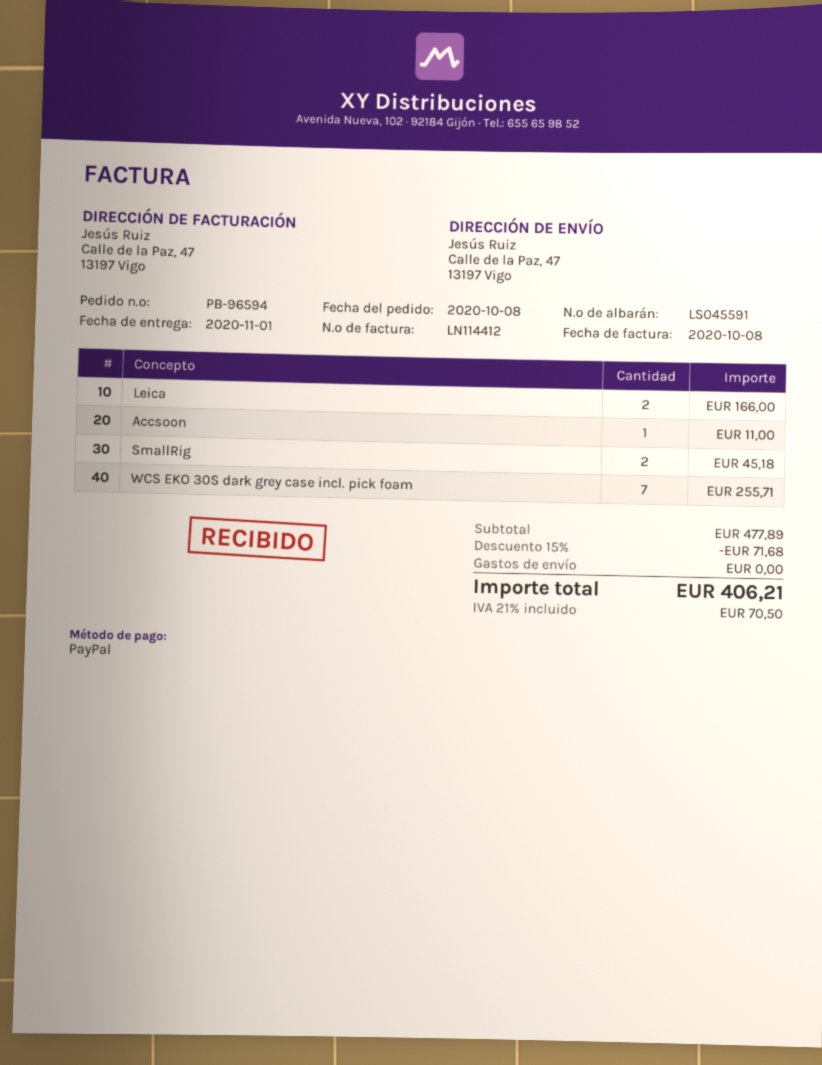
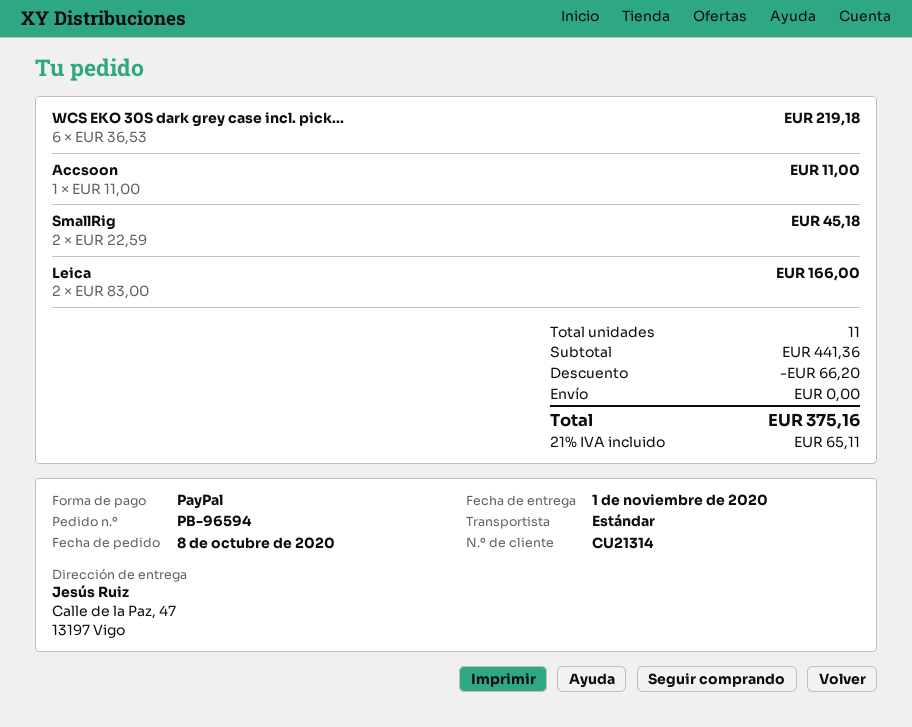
WCS EKO 30S dark grey case incl. pick foam: 7 for 255.71 -> 6 for 219.18
subtotal: 477.89 -> 441.36
discount: 71.68 -> 66.20
tax: 21% = 70.50 -> 21% = 65.11
total: 406.21 -> 375.16

